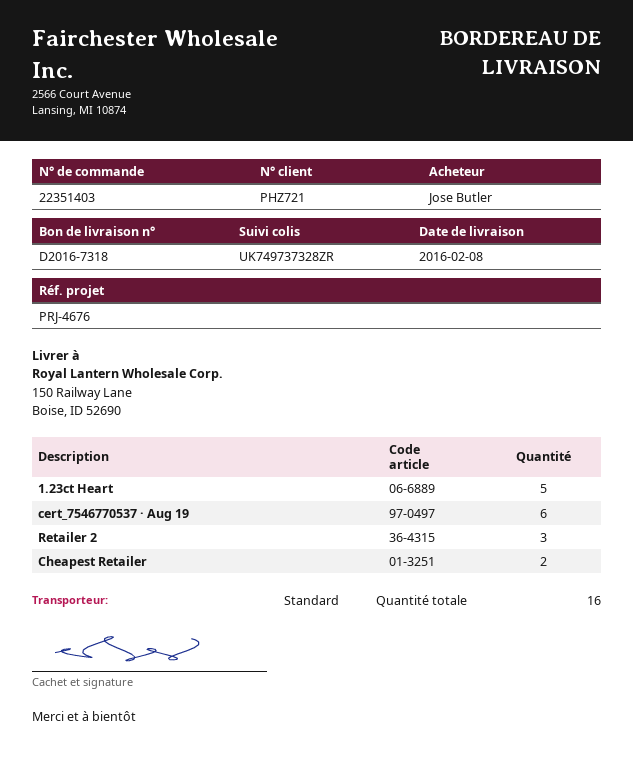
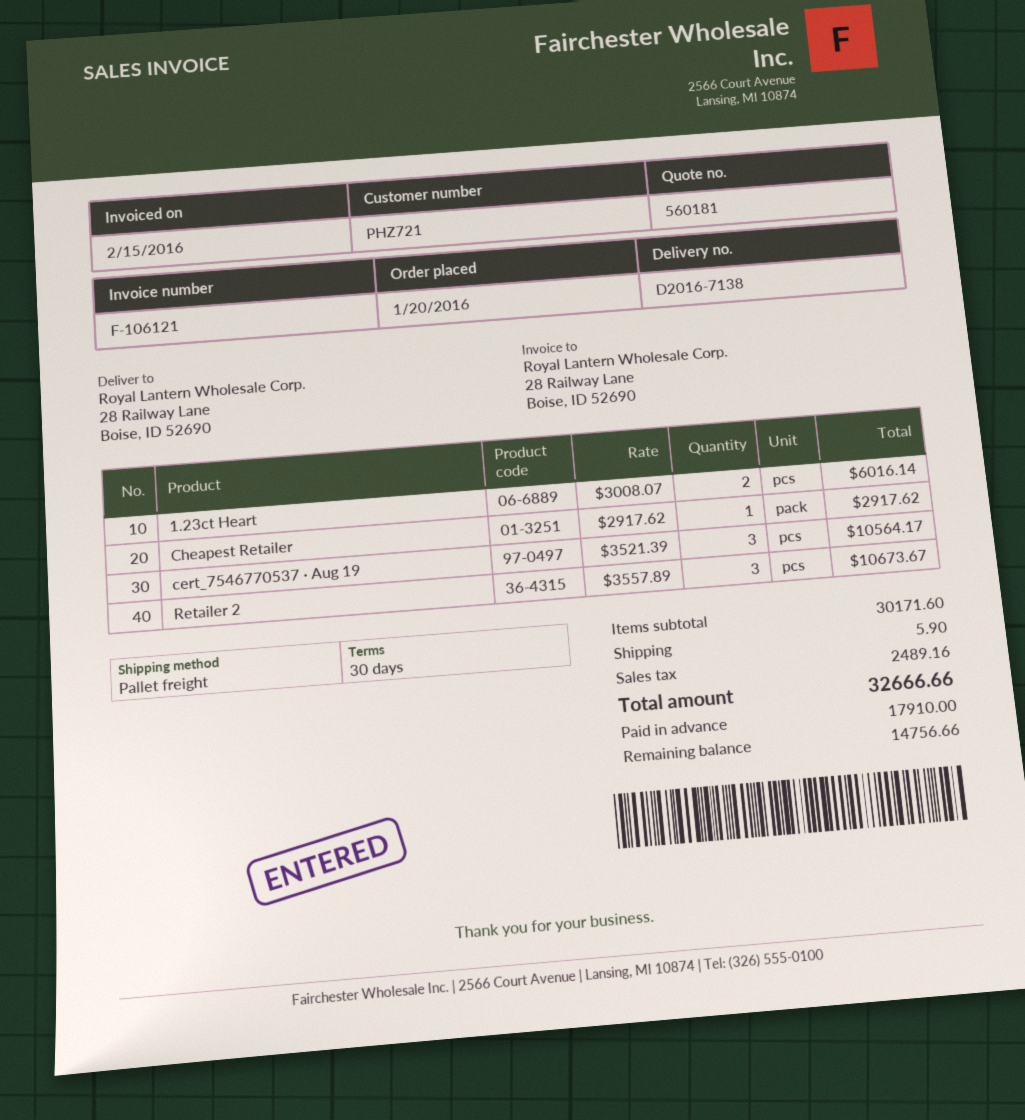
delivery note number: D2016-7318 -> D2016-7138
shipping method: standard -> pallet freight
ship to: 150 Railway Lane, Boise, ID 52690 -> 28 Railway Lane, Boise, ID 52690
1.23ct Heart: 5 -> 2
cert_7546770537 · Aug 19: 6 -> 3
Cheapest Retailer: 2 -> 1

